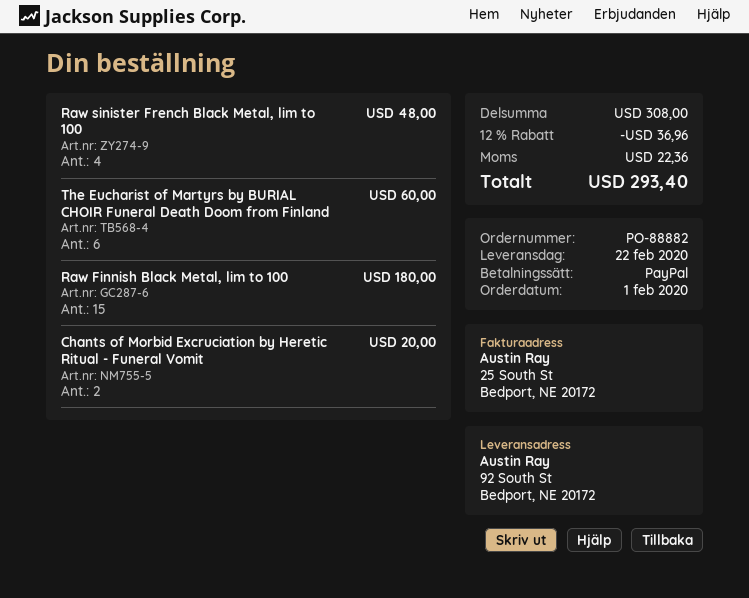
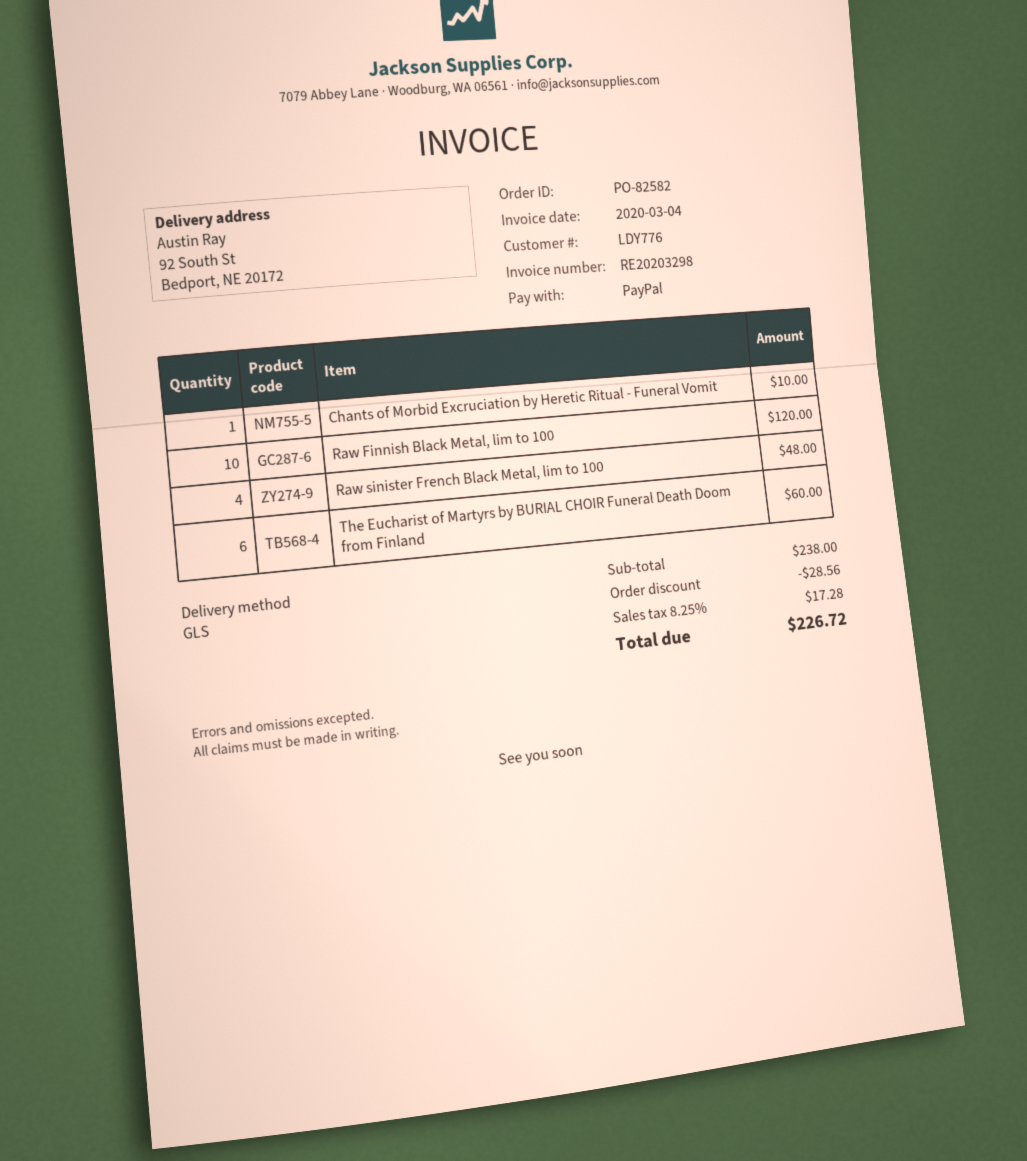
order number: PO-88882 -> PO-82582
Raw Finnish Black Metal, lim to 100: 15 for 180.00 -> 10 for 120.00
Chants of Morbid Excruciation by Heretic Ritual - Funeral Vomit: 2 for 20.00 -> 1 for 10.00
subtotal: 308.00 -> 238.00
discount: 36.96 -> 28.56
tax: 22.36 -> 17.28
total: 293.40 -> 226.72

